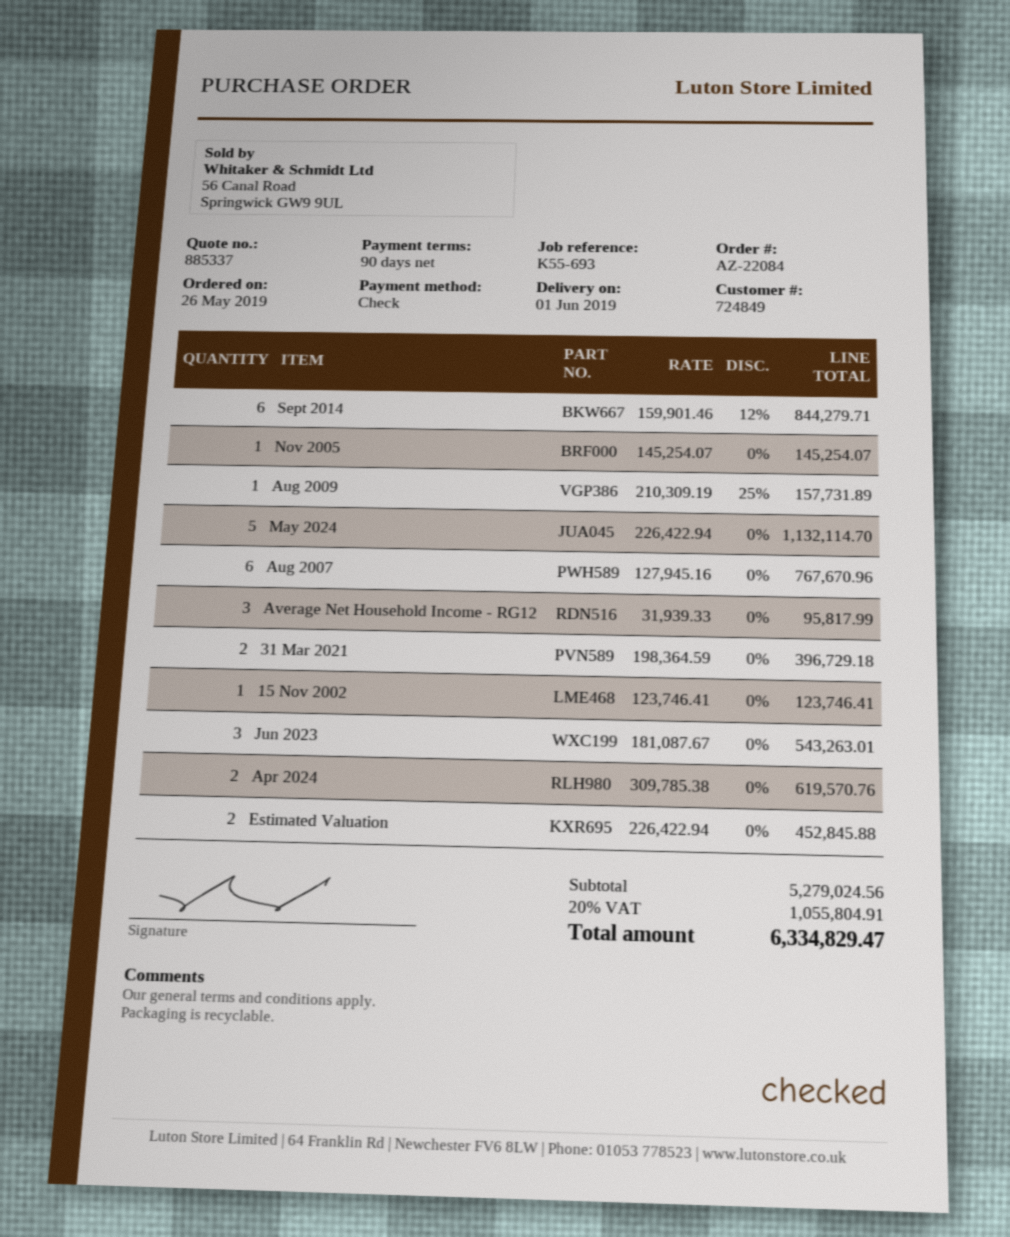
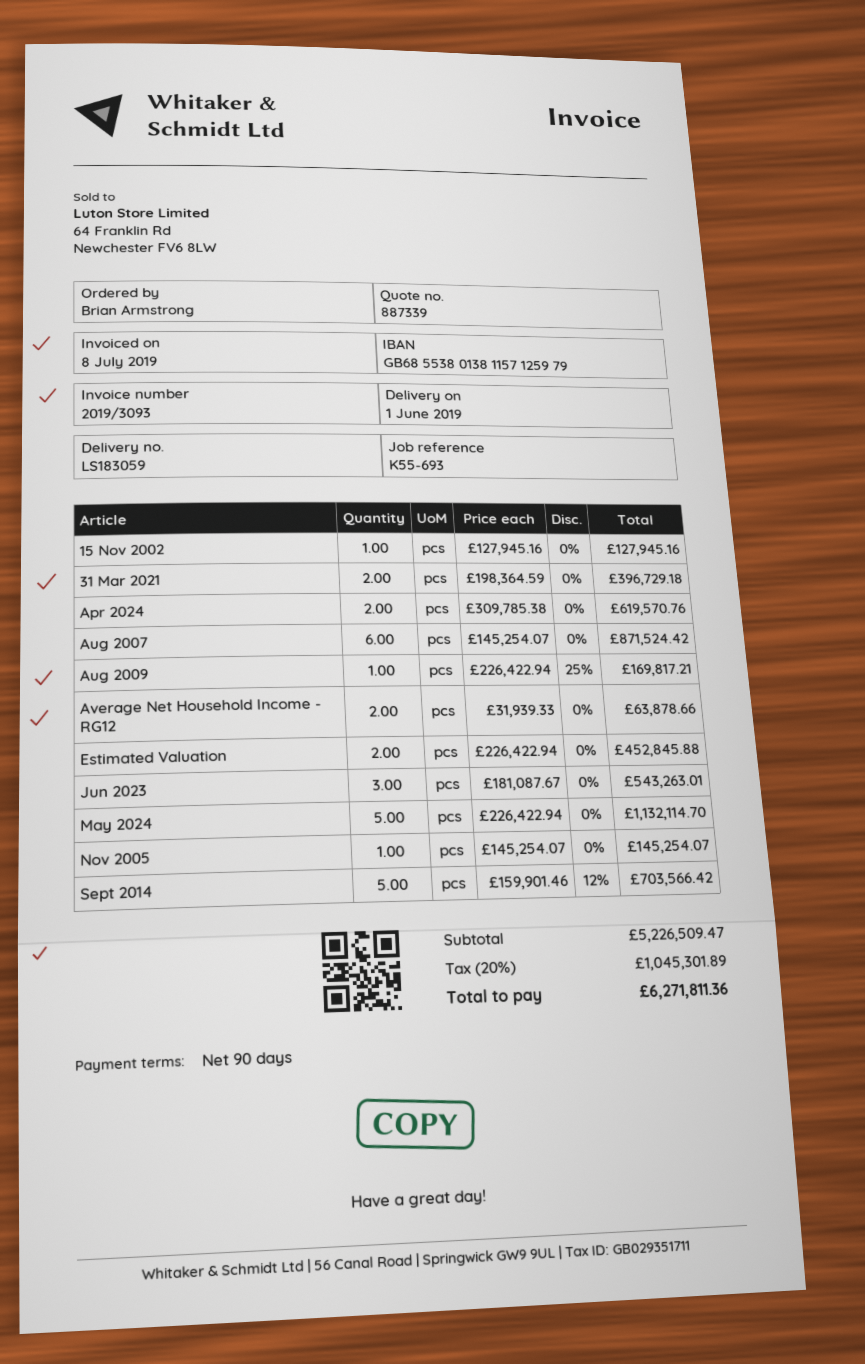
quote number: 885337 -> 887339
Sept 2014: 6 x 159901.46 - 12% = 844279.71 -> 5 x 159901.46 - 12% = 703566.42
Aug 2009: 1 x 210309.19 - 25% = 157731.89 -> 1 x 226422.94 - 25% = 169817.21
Aug 2007: 6 x 127945.16 = 767670.96 -> 6 x 145254.07 = 871524.42
Average Net Household Income - RG12: 3 x 31939.33 = 95817.99 -> 2 x 31939.33 = 63878.66
15 Nov 2002: 1 x 123746.41 = 123746.41 -> 1 x 127945.16 = 127945.16
subtotal: 5279024.56 -> 5226509.47
tax: 20% = 1055804.91 -> 20% = 1045301.89
total: 6334829.47 -> 6271811.36

